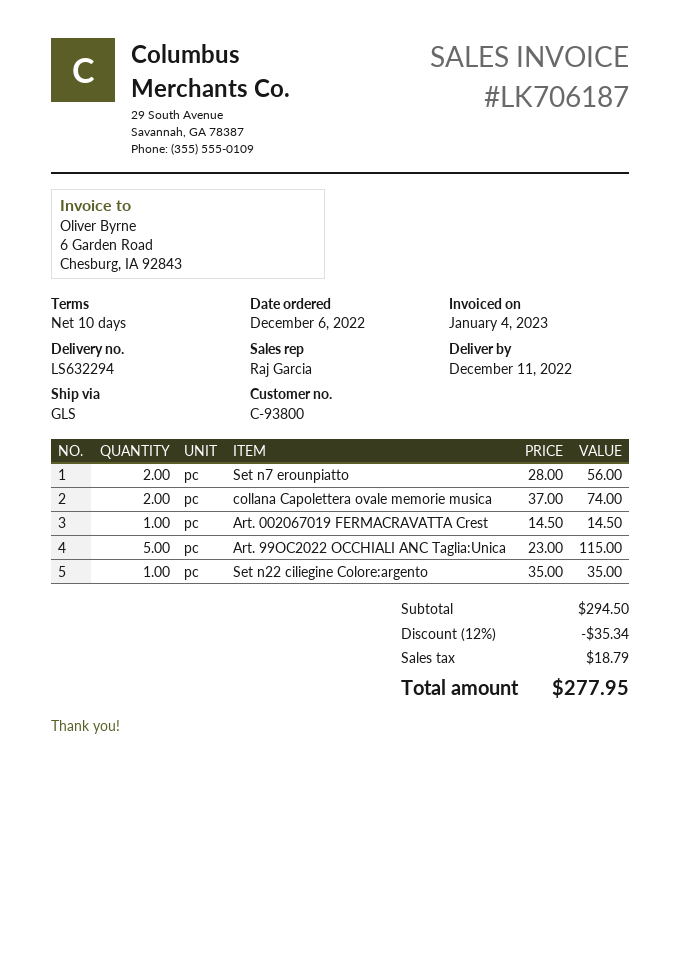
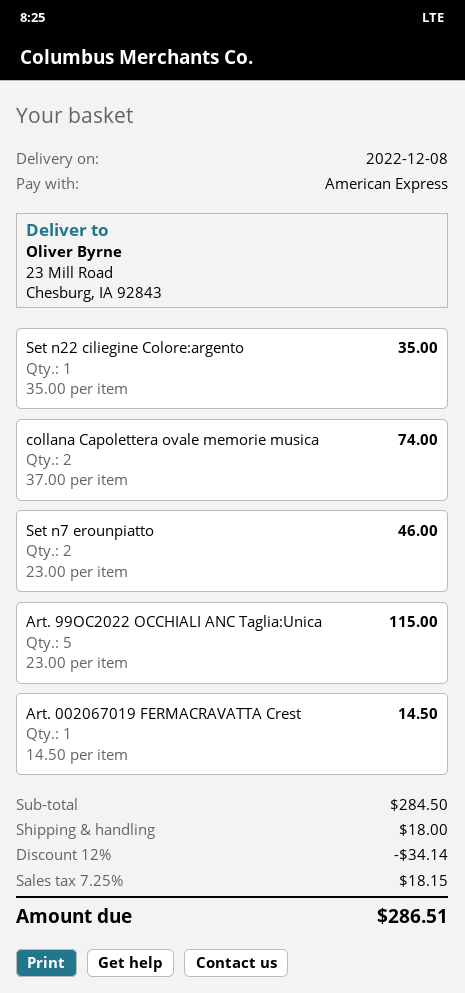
delivery date: 2022-12-11 -> 2022-12-08
Set n7 erounpiatto: 2 x 28.00 = 56.00 -> 2 x 23.00 = 46.00
subtotal: 294.50 -> 284.50
discount: 12% = 35.34 -> 12% = 34.14
shipping: none -> 18.00
tax: 18.79 -> 18.15
total: 277.95 -> 286.51

